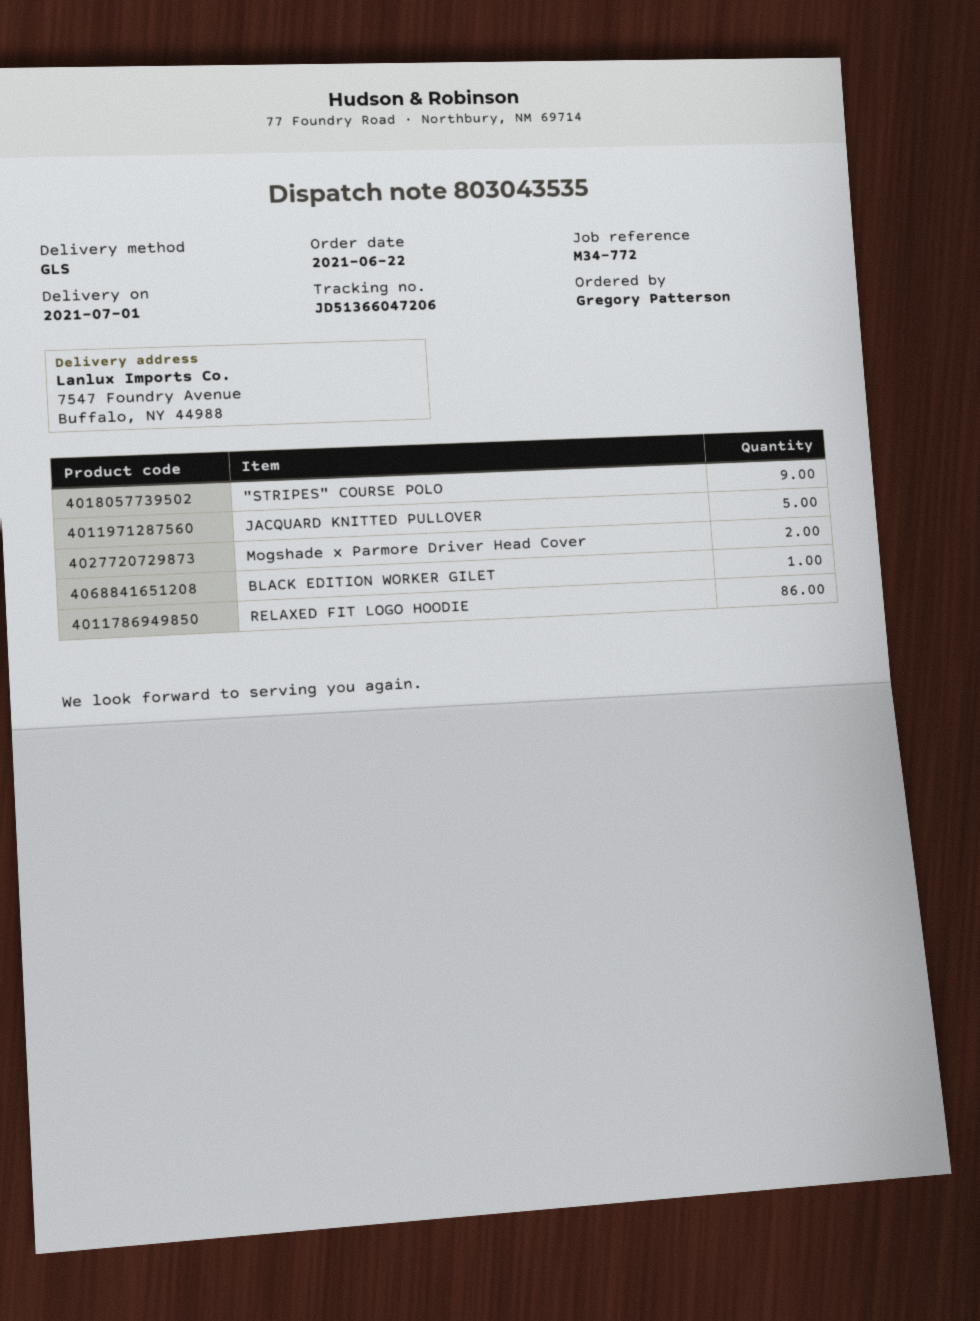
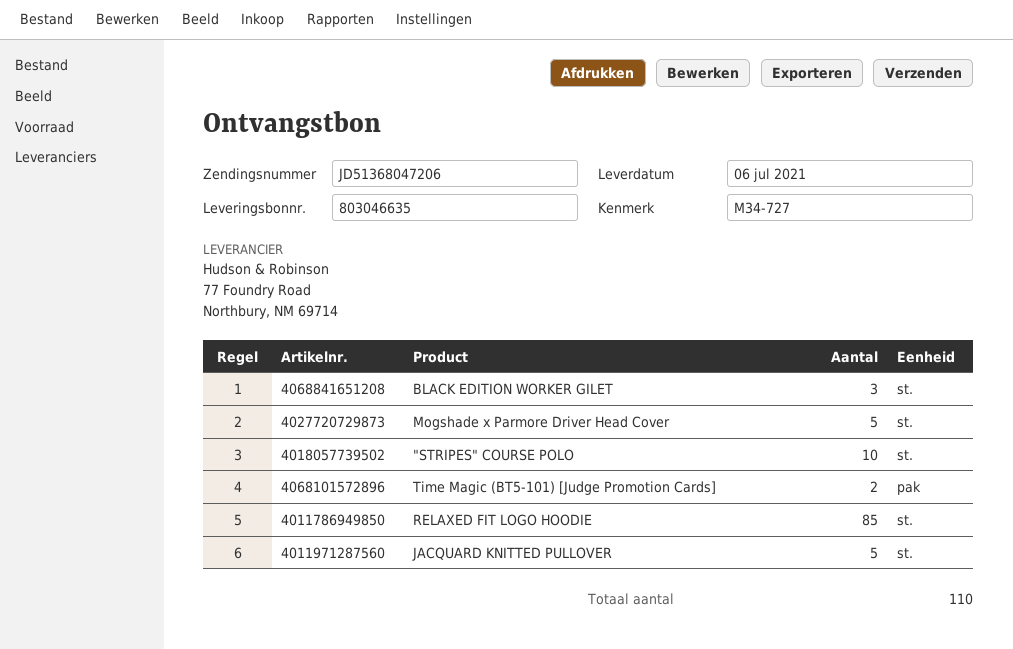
delivery note number: 803043535 -> 803046635
delivery date: 2021-07-01 -> 2021-07-06
reference: M34-772 -> M34-727
tracking number: JD51366047206 -> JD51368047206
"STRIPES" COURSE POLO: 9 -> 10
Mogshade x Parmore Driver Head Cover: 2 -> 5
BLACK EDITION WORKER GILET: 1 -> 3
RELAXED FIT LOGO HOODIE: 86 -> 85
Time Magic (BT5-101) [Judge Promotion Cards]: none -> 2

